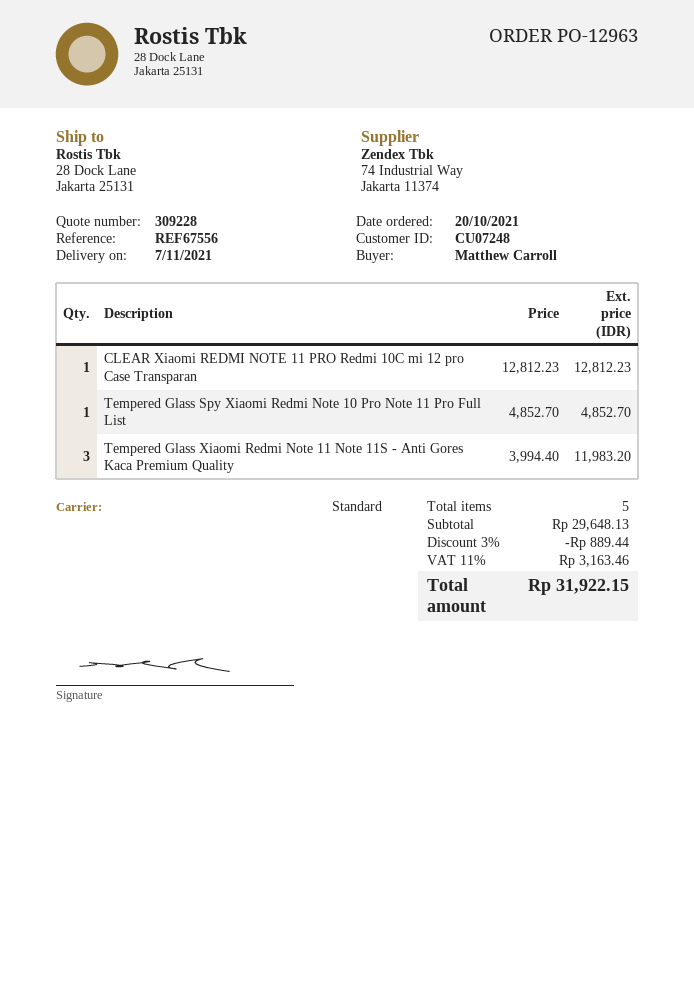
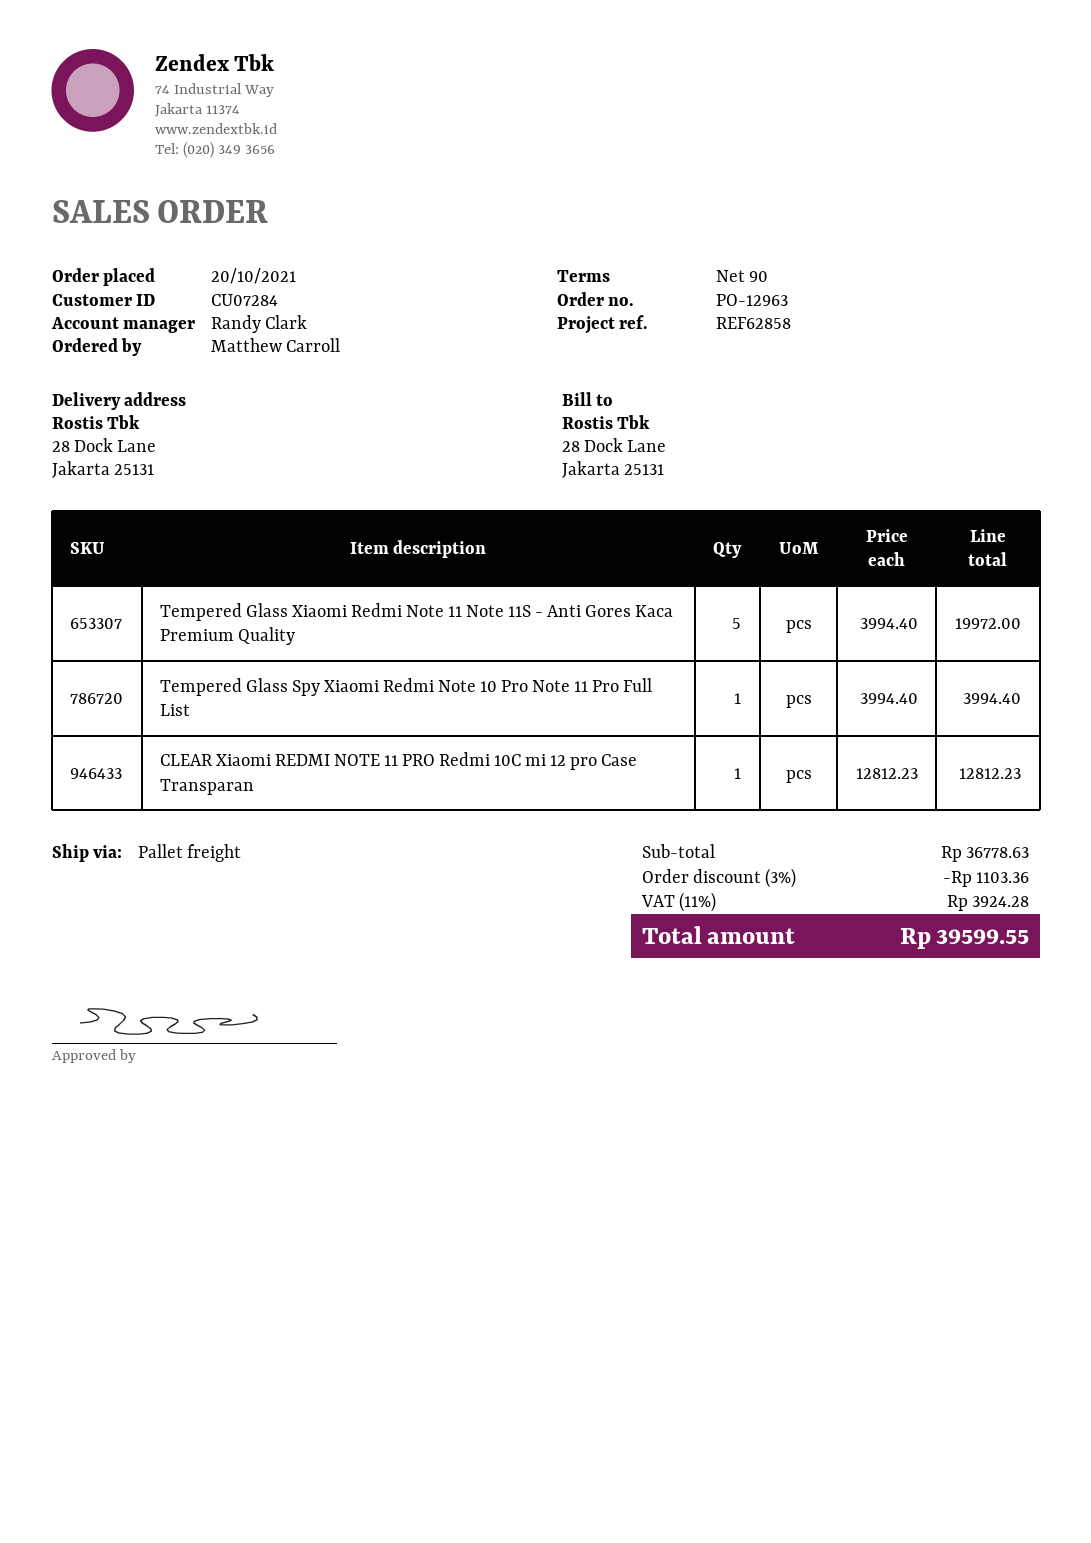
customer number: CU07248 -> CU07284
reference: REF67556 -> REF62858
shipping method: standard -> pallet freight
Tempered Glass Spy Xiaomi Redmi Note 10 Pro Note 11 Pro Full List: 1 x 4852.70 = 4852.70 -> 1 x 3994.40 = 3994.40
Tempered Glass Xiaomi Redmi Note 11 Note 11S - Anti Gores Kaca Premium Quality: 3 x 3994.40 = 11983.20 -> 5 x 3994.40 = 19972.00
subtotal: 29648.13 -> 36778.63
discount: 3% = 889.44 -> 3% = 1103.36
tax: 11% = 3163.46 -> 11% = 3924.28
total: 31922.15 -> 39599.55

